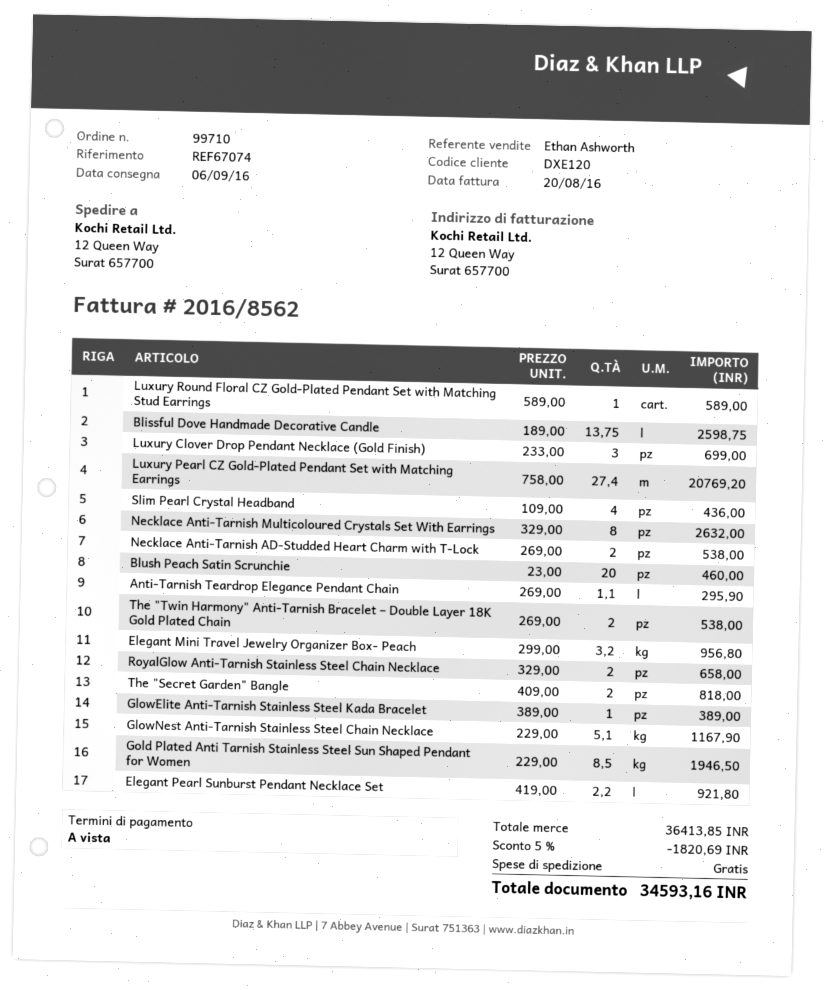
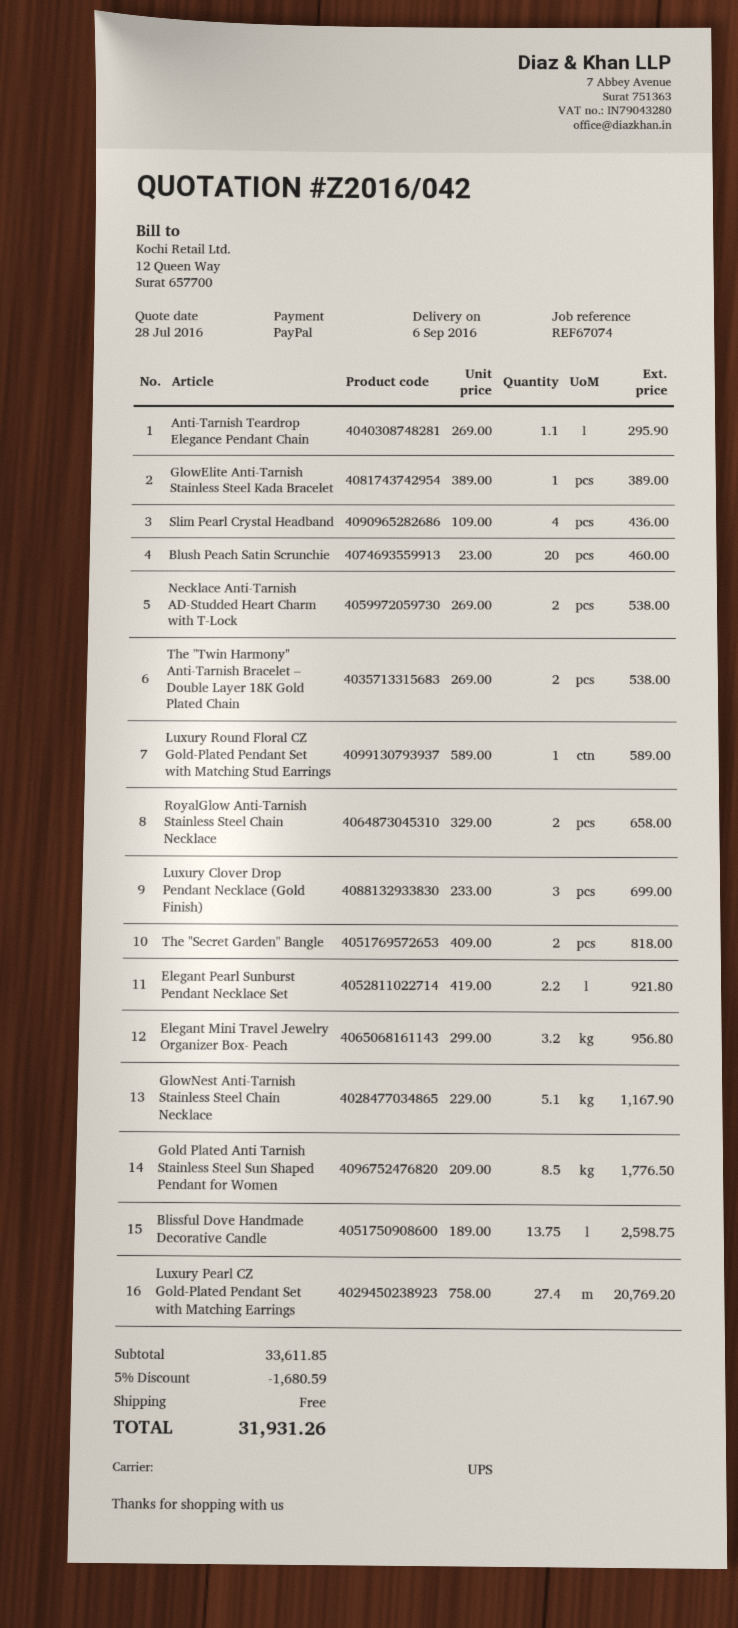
Necklace Anti-Tarnish Multicoloured Crystals Set With Earrings: 8 x 329.00 = 2632.00 -> none
Gold Plated Anti Tarnish Stainless Steel Sun Shaped Pendant for Women: 8.5 x 229.00 = 1946.50 -> 8.5 x 209.00 = 1776.50
subtotal: 36413.85 -> 33611.85
discount: 5% = 1820.69 -> 5% = 1680.59
total: 34593.16 -> 31931.26

